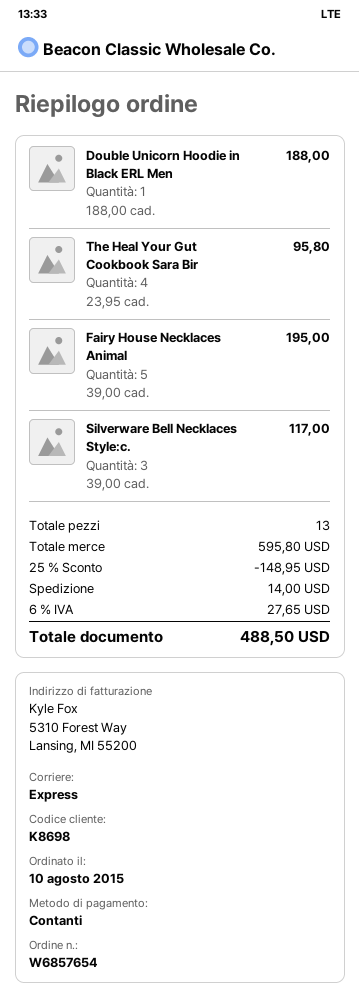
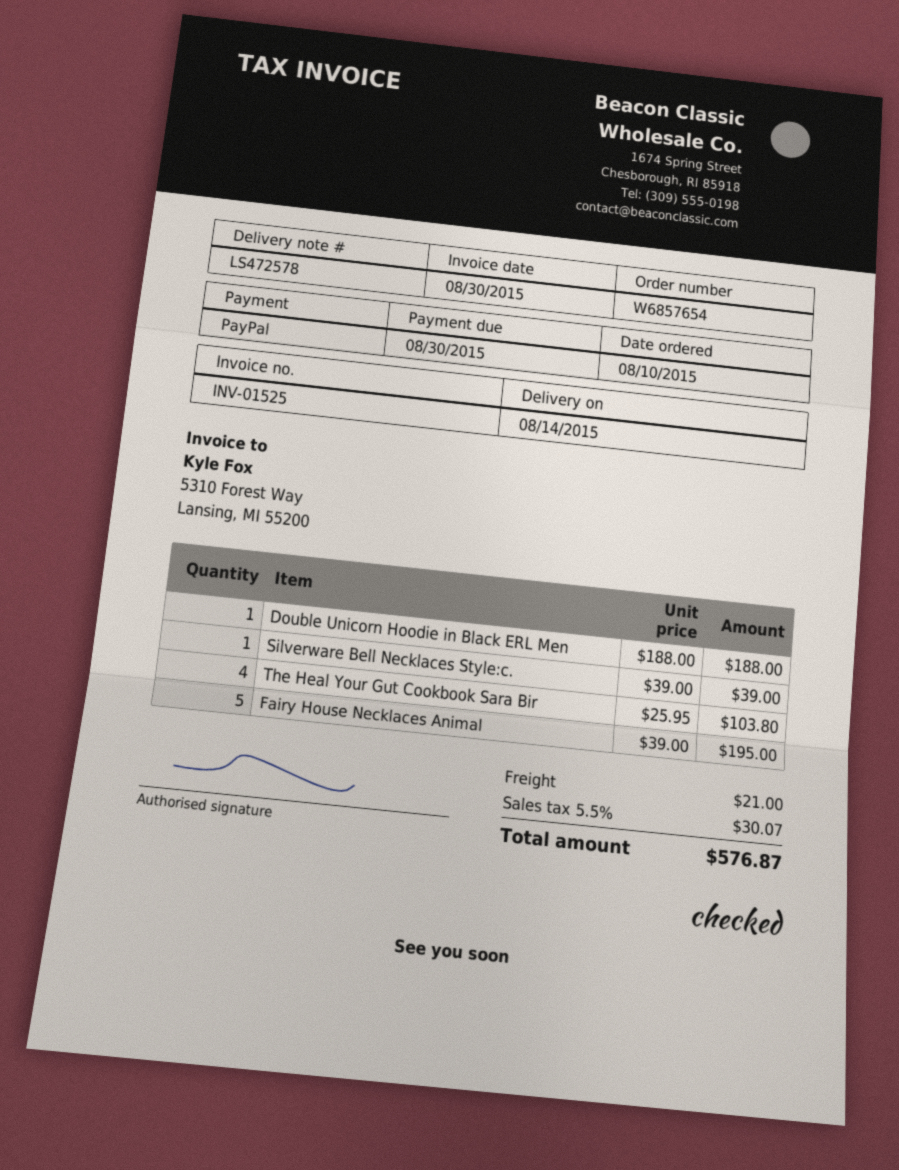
payment method: cash -> PayPal
The Heal Your Gut Cookbook Sara Bir: 4 x 23.95 = 95.80 -> 4 x 25.95 = 103.80
Silverware Bell Necklaces Style:c.: 3 x 39.00 = 117.00 -> 1 x 39.00 = 39.00
discount: 25% = 148.95 -> none
shipping: 14.00 -> 21.00
tax: 6% = 27.65 -> 5.5% = 30.07
total: 488.50 -> 576.87

